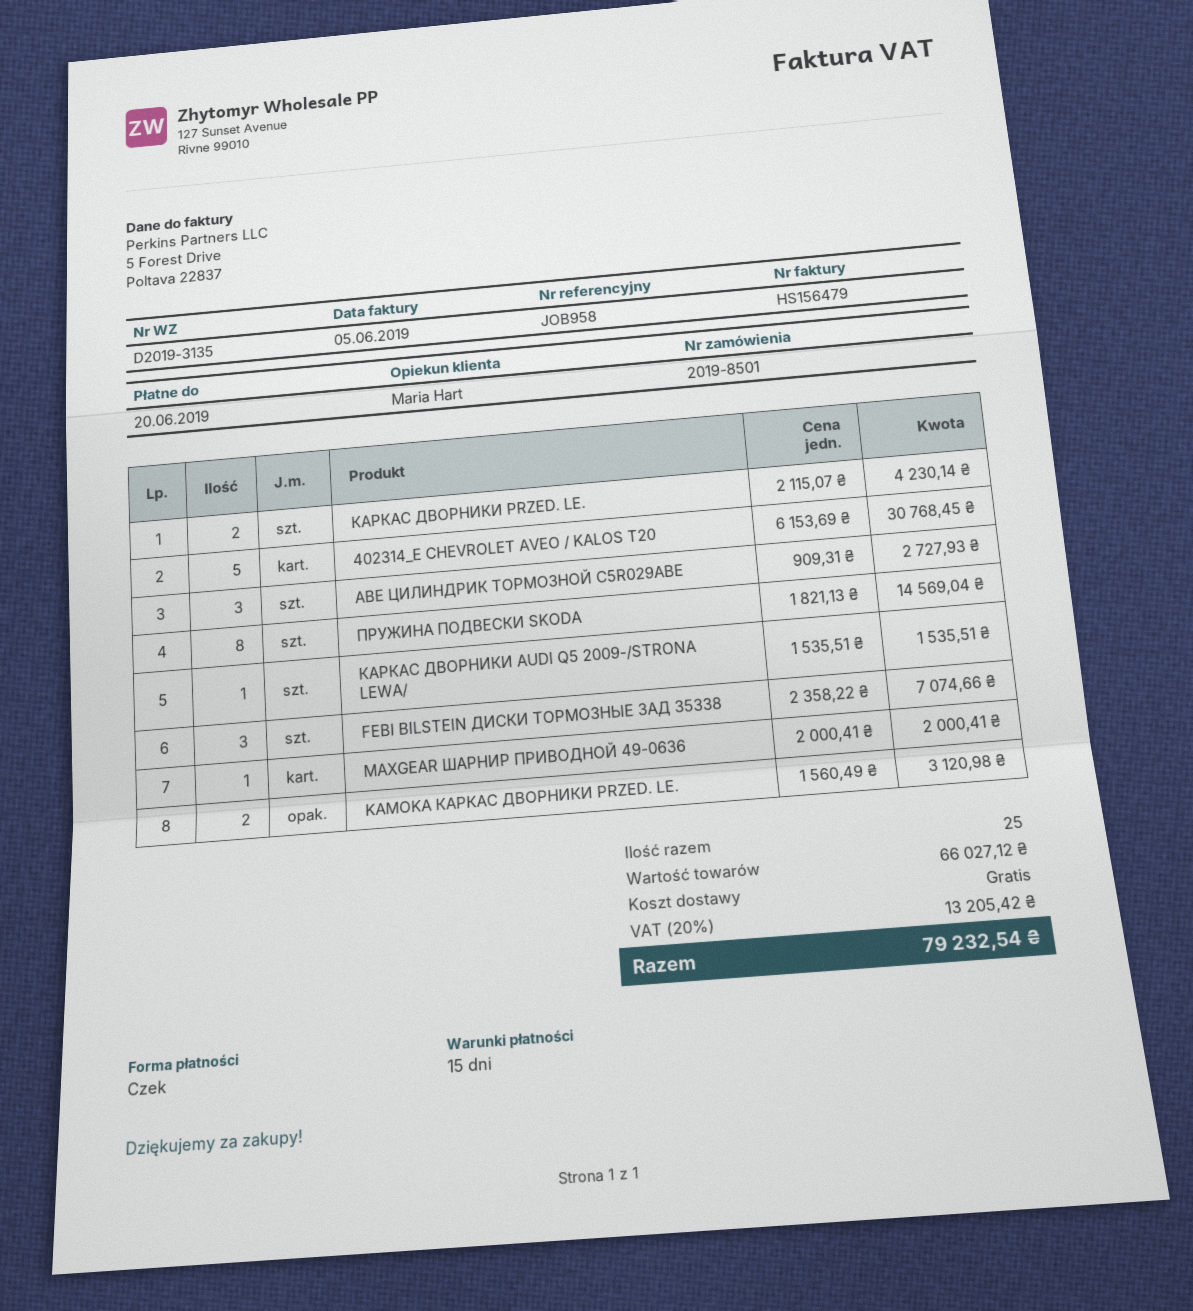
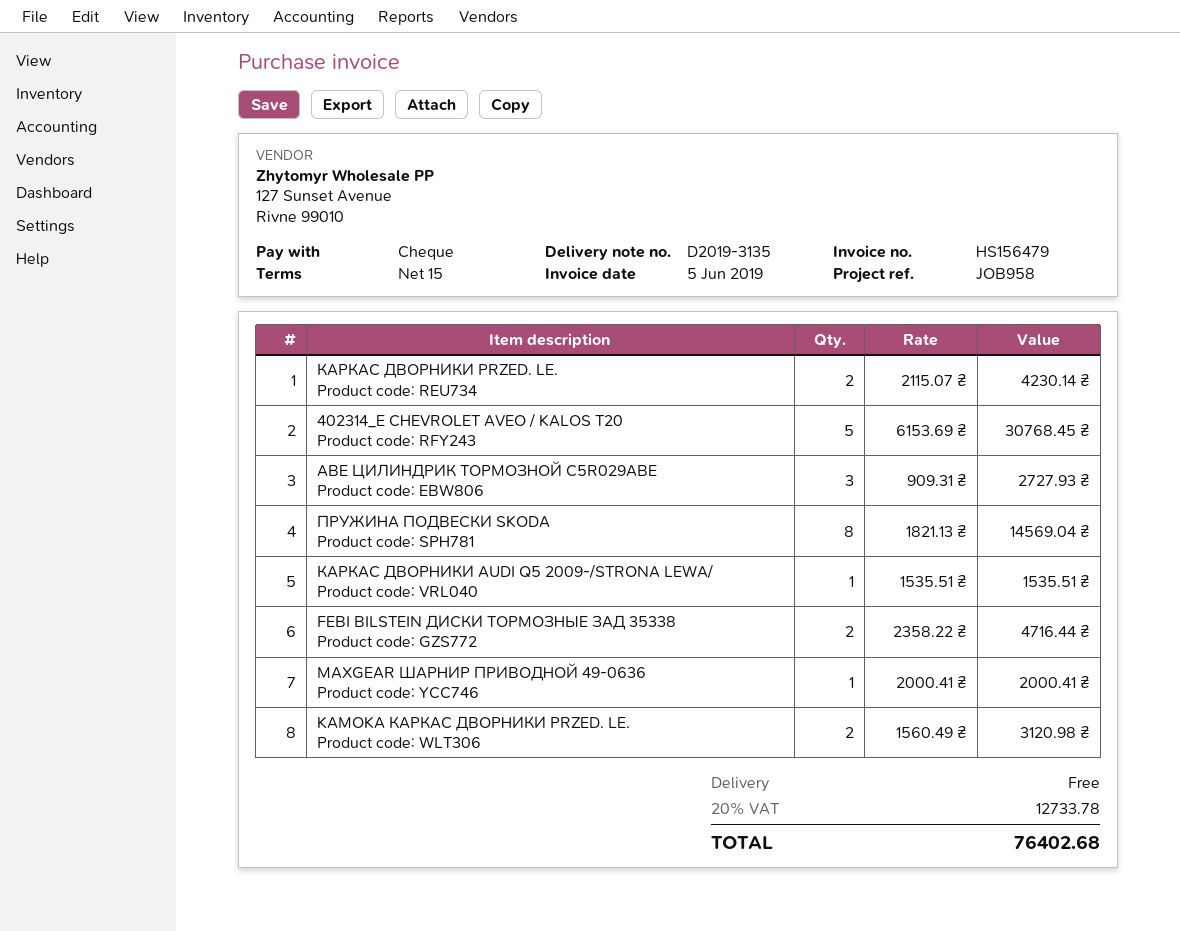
FEBI BILSTEIN ДИСКИ ТОРМОЗНЫЕ ЗАД 35338: 3 x 2358.22 = 7074.66 -> 2 x 2358.22 = 4716.44
tax: 20% = 13205.42 -> 20% = 12733.78
total: 79232.54 -> 76402.68

